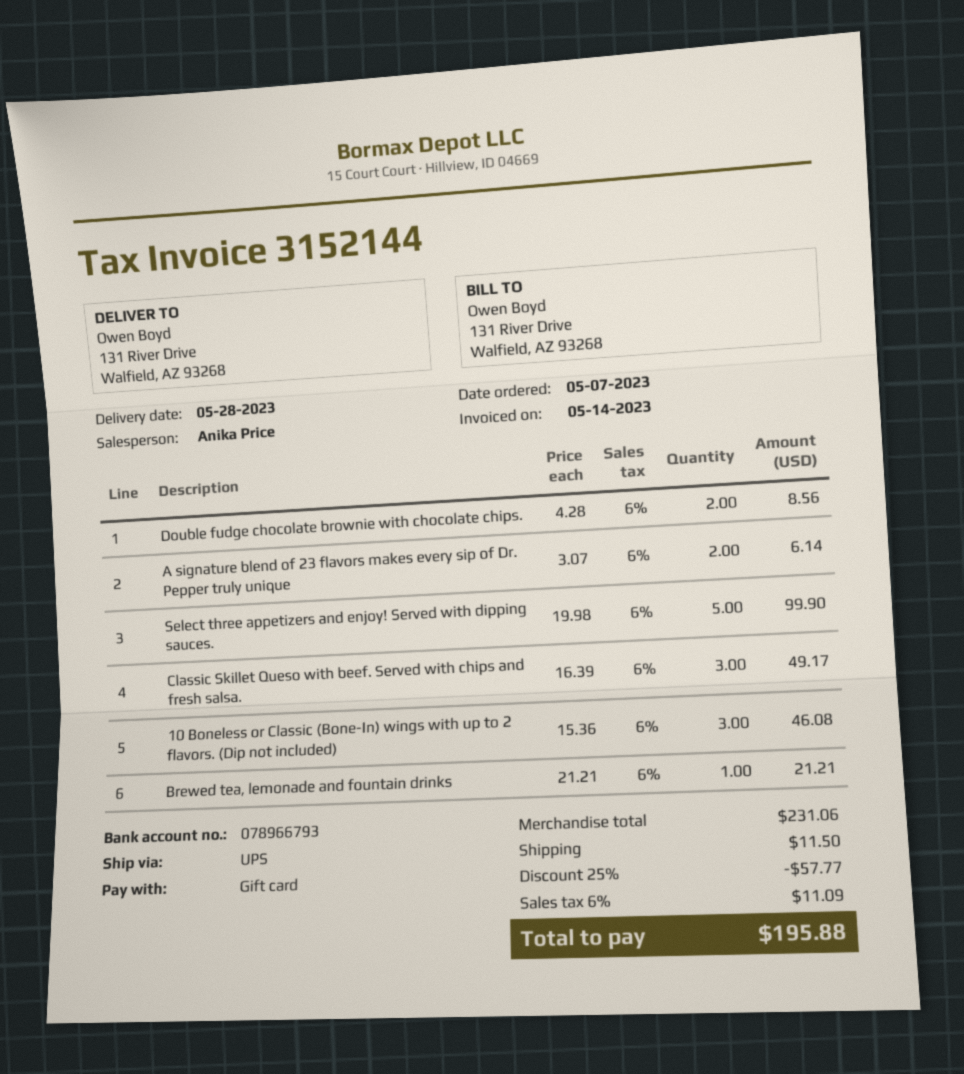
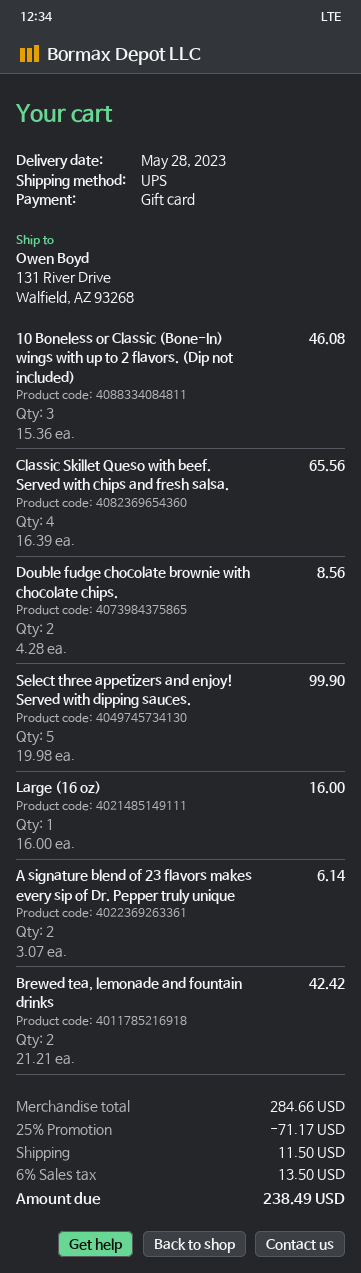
Classic Skillet Queso with beef. Served with chips and fresh salsa.: 3 x 16.39 = 49.17 -> 4 x 16.39 = 65.56
Brewed tea, lemonade and fountain drinks: 1 x 21.21 = 21.21 -> 2 x 21.21 = 42.42
Large (16 oz): none -> 1 x 16.00 = 16.00
subtotal: 231.06 -> 284.66
discount: 25% = 57.77 -> 25% = 71.17
tax: 6% = 11.09 -> 6% = 13.50
total: 195.88 -> 238.49

